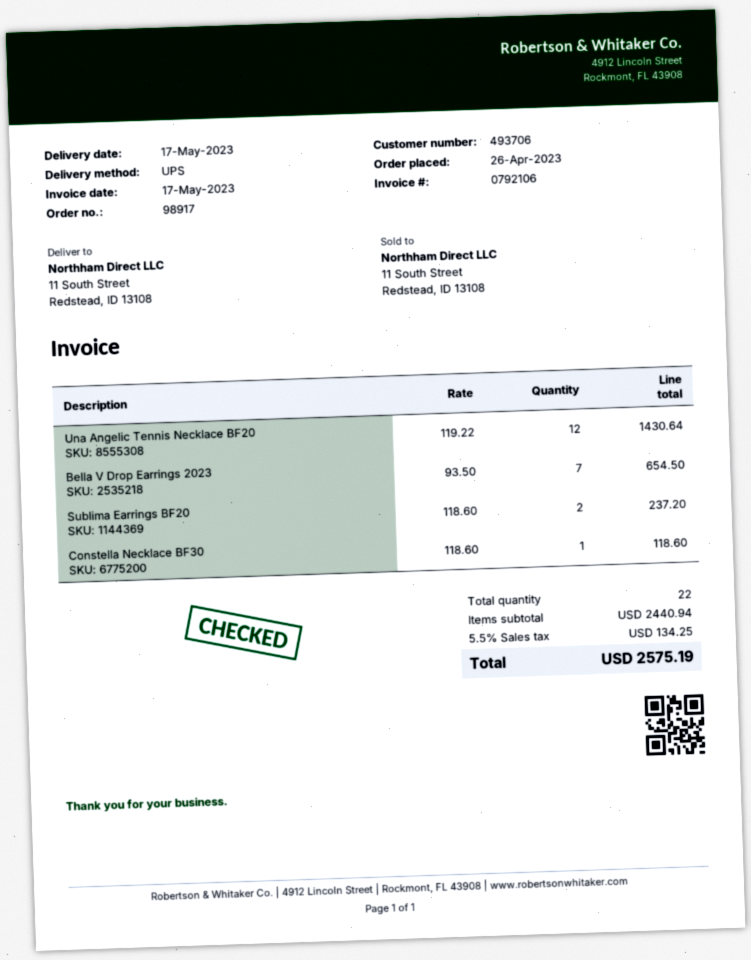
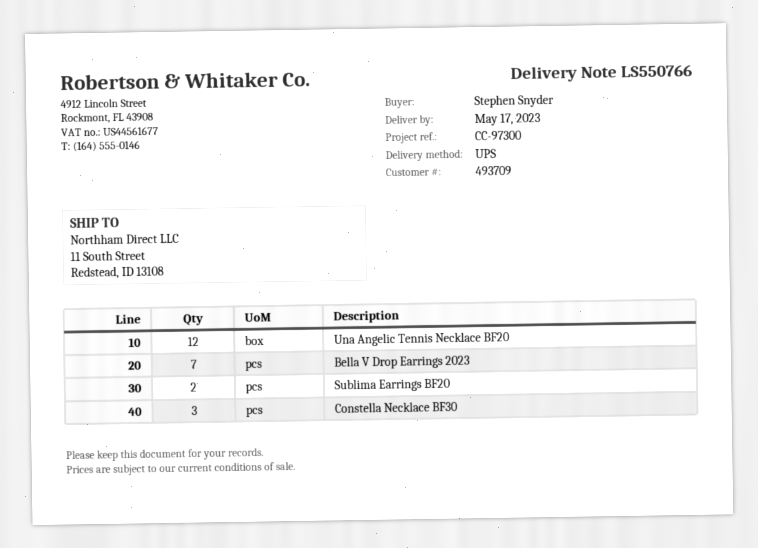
customer number: 493706 -> 493709
Constella Necklace BF30: 1 -> 3

